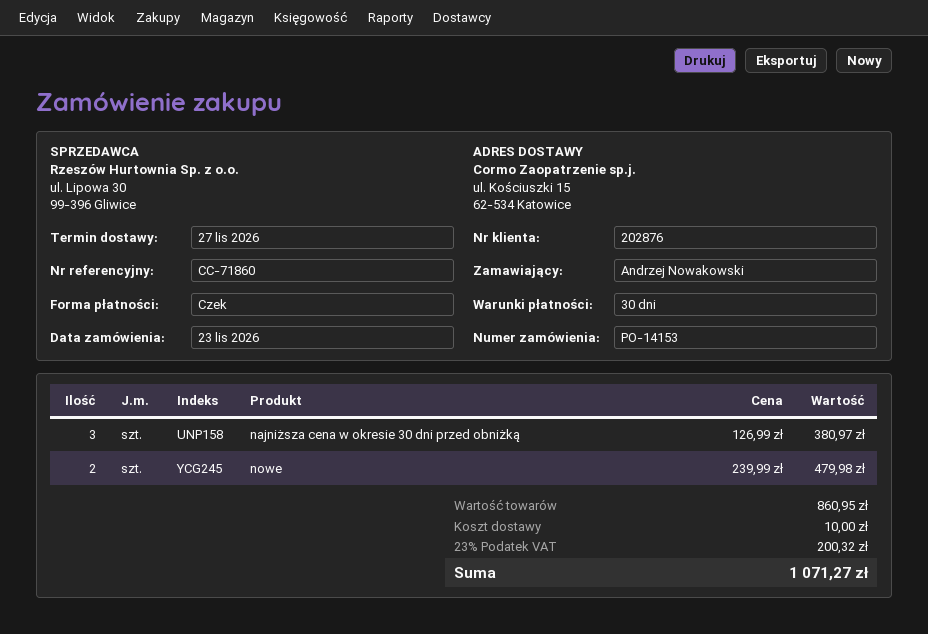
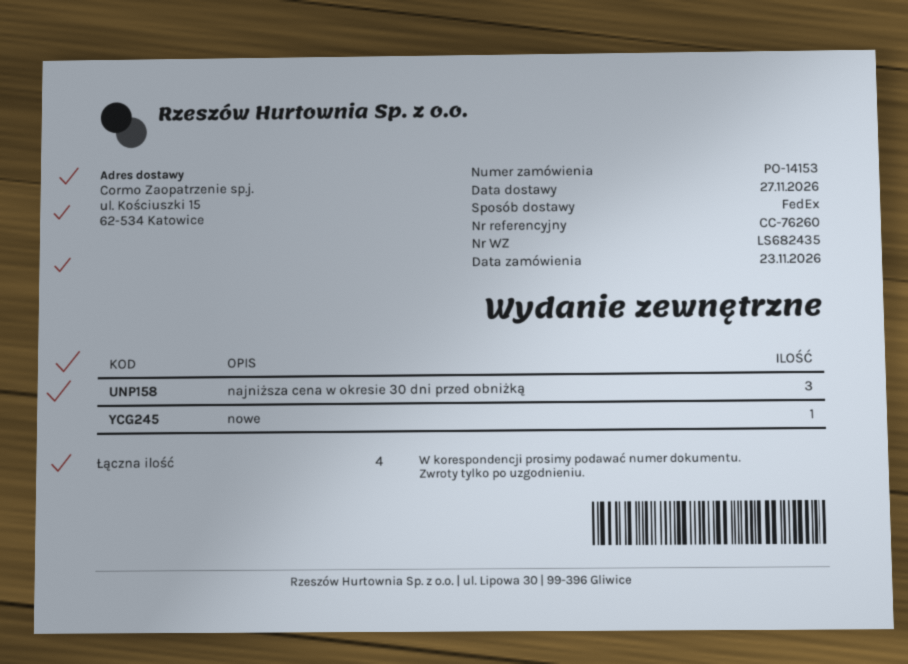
reference: CC-71860 -> CC-76260
nowe: 2 -> 1

